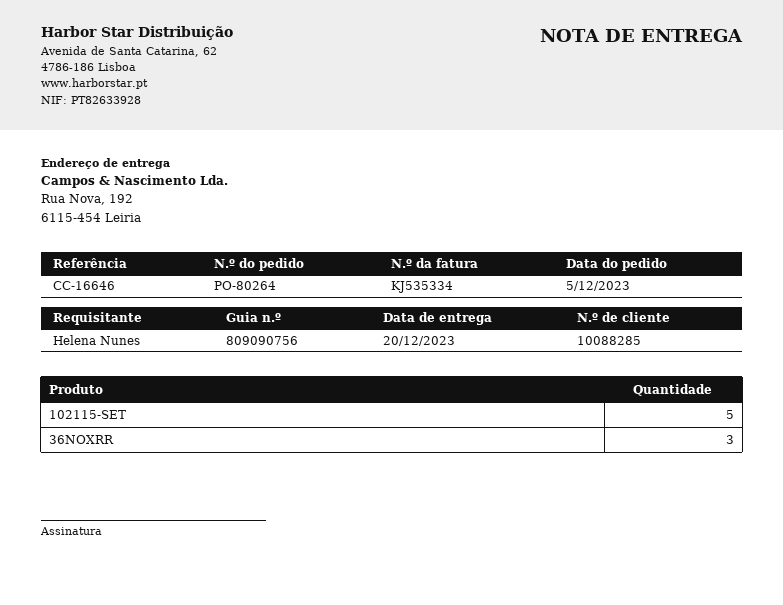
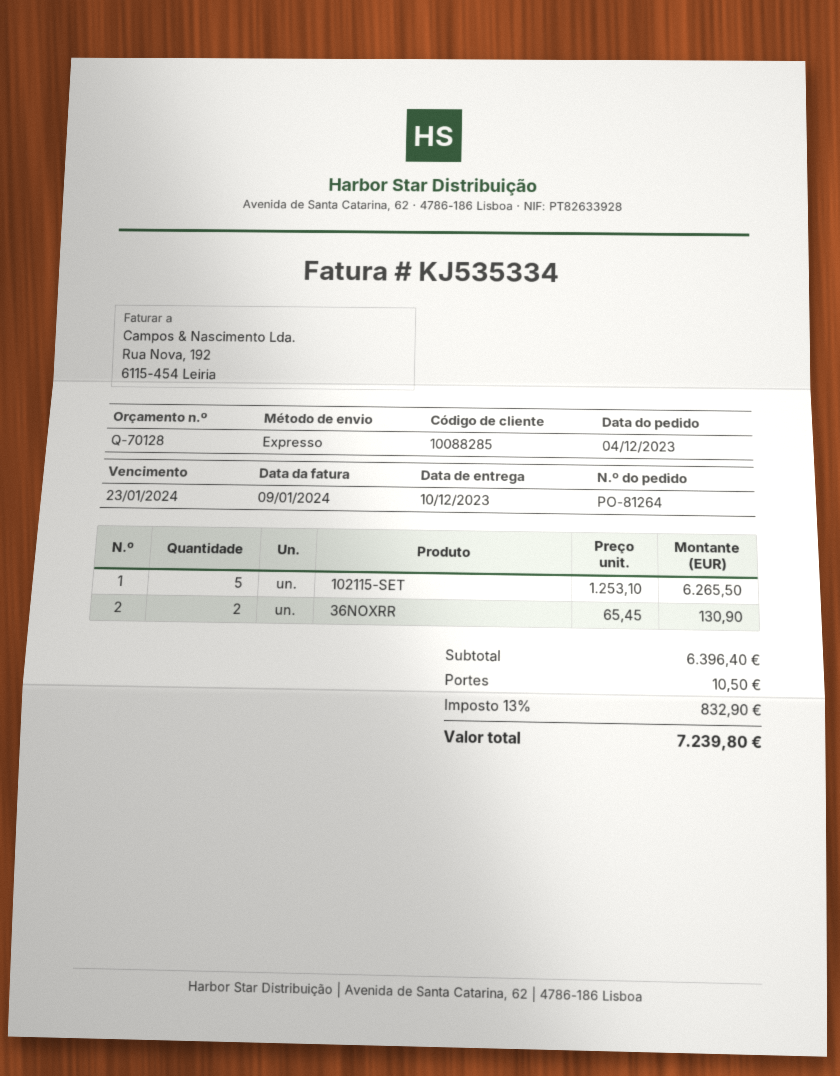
order number: PO-80264 -> PO-81264
order date: 2023-12-05 -> 2023-12-04
delivery date: 2023-12-20 -> 2023-12-10
36NOXRR: 3 -> 2

